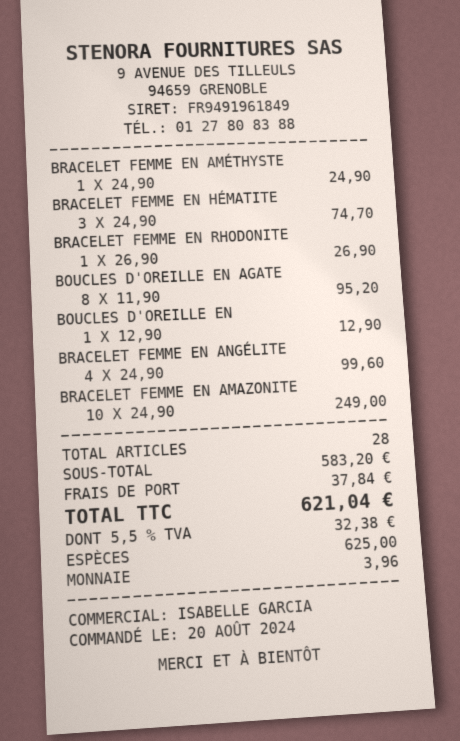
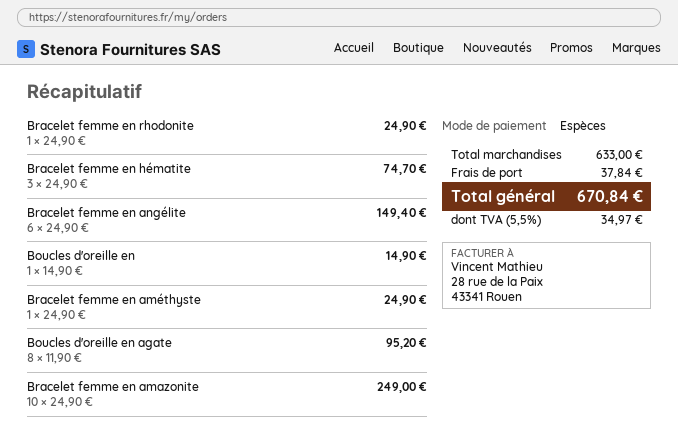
BRACELET FEMME EN RHODONITE: 1 x 26.90 = 26.90 -> 1 x 24.90 = 24.90
BOUCLES D'OREILLE EN: 1 x 12.90 = 12.90 -> 1 x 14.90 = 14.90
BRACELET FEMME EN ANGÉLITE: 4 x 24.90 = 99.60 -> 6 x 24.90 = 149.40
subtotal: 583.20 -> 633.00
tax: 5.5% = 32.38 -> 5.5% = 34.97
total: 621.04 -> 670.84

